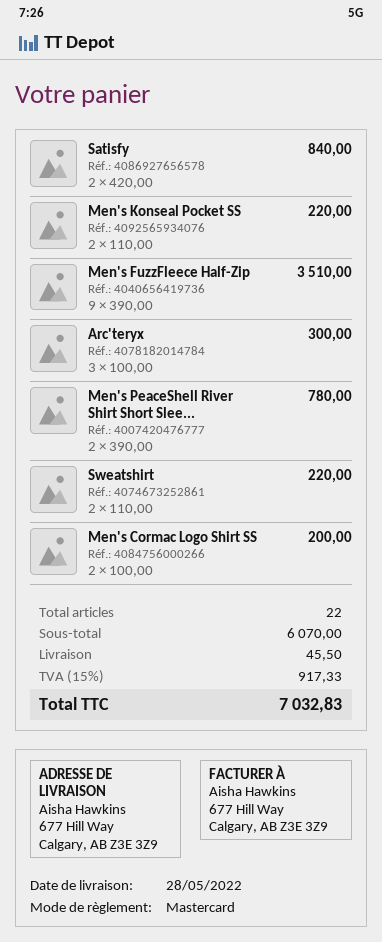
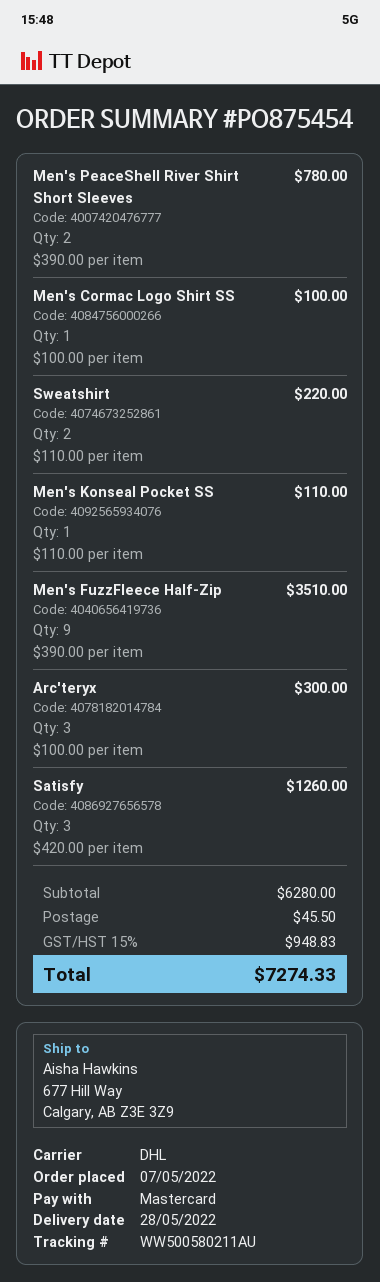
Satisfy: 2 x 420.00 = 840.00 -> 3 x 420.00 = 1260.00
Men's Konseal Pocket SS: 2 x 110.00 = 220.00 -> 1 x 110.00 = 110.00
Men's Cormac Logo Shirt SS: 2 x 100.00 = 200.00 -> 1 x 100.00 = 100.00
subtotal: 6070.00 -> 6280.00
tax: 15% = 917.33 -> 15% = 948.83
total: 7032.83 -> 7274.33

